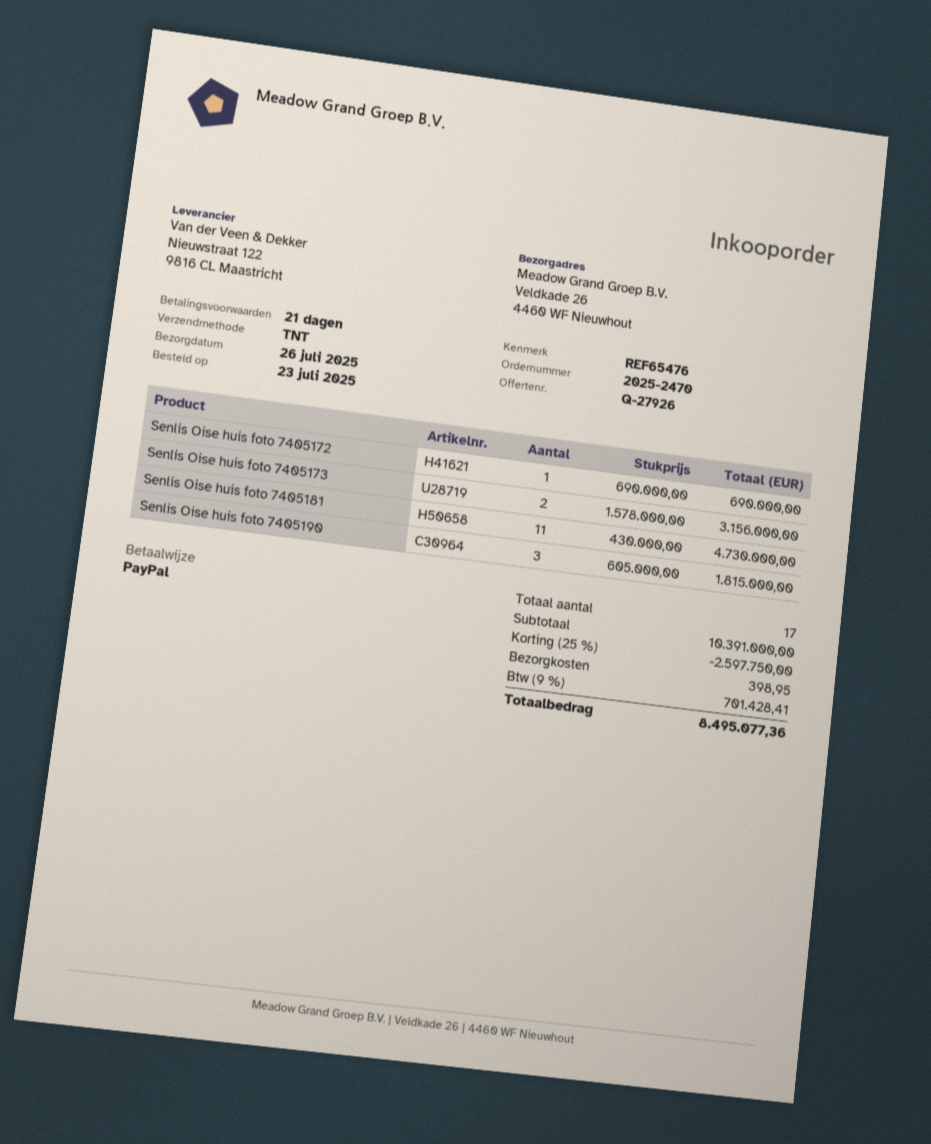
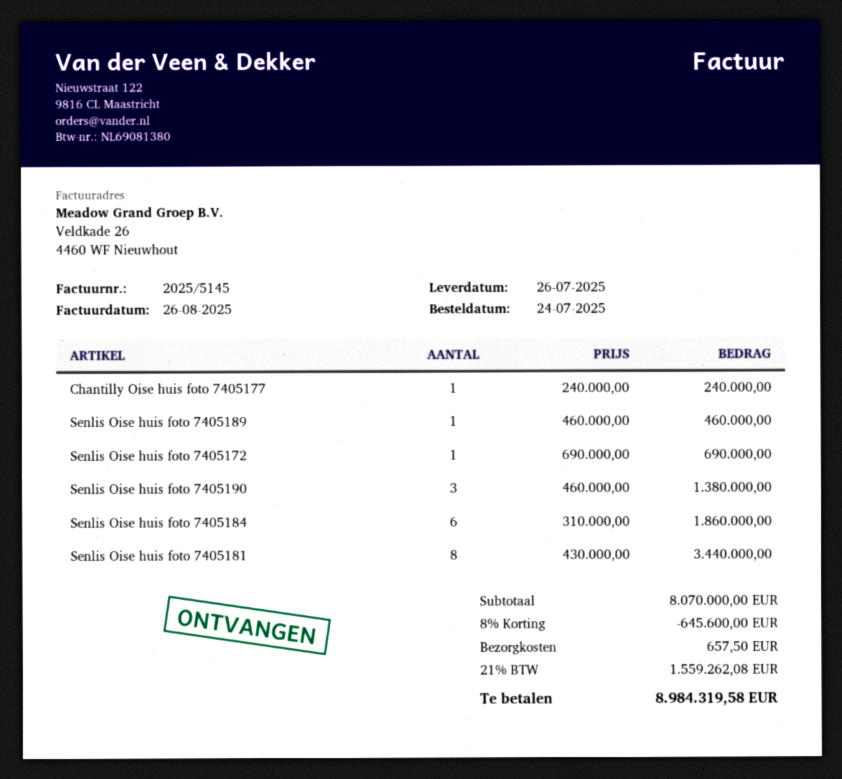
order date: 2025-07-23 -> 2025-07-24
Senlis Oise huis foto 7405173: 2 x 1578000.00 = 3156000.00 -> none
Senlis Oise huis foto 7405181: 11 x 430000.00 = 4730000.00 -> 8 x 430000.00 = 3440000.00
Senlis Oise huis foto 7405190: 3 x 605000.00 = 1815000.00 -> 3 x 460000.00 = 1380000.00
Chantilly Oise huis foto 7405177: none -> 1 x 240000.00 = 240000.00
Senlis Oise huis foto 7405189: none -> 1 x 460000.00 = 460000.00
Senlis Oise huis foto 7405184: none -> 6 x 310000.00 = 1860000.00
subtotal: 10391000.00 -> 8070000.00
discount: 25% = 2597750.00 -> 8% = 645600.00
shipping: 398.95 -> 657.50
tax: 9% = 701428.41 -> 21% = 1559262.08
total: 8495077.36 -> 8984319.58

